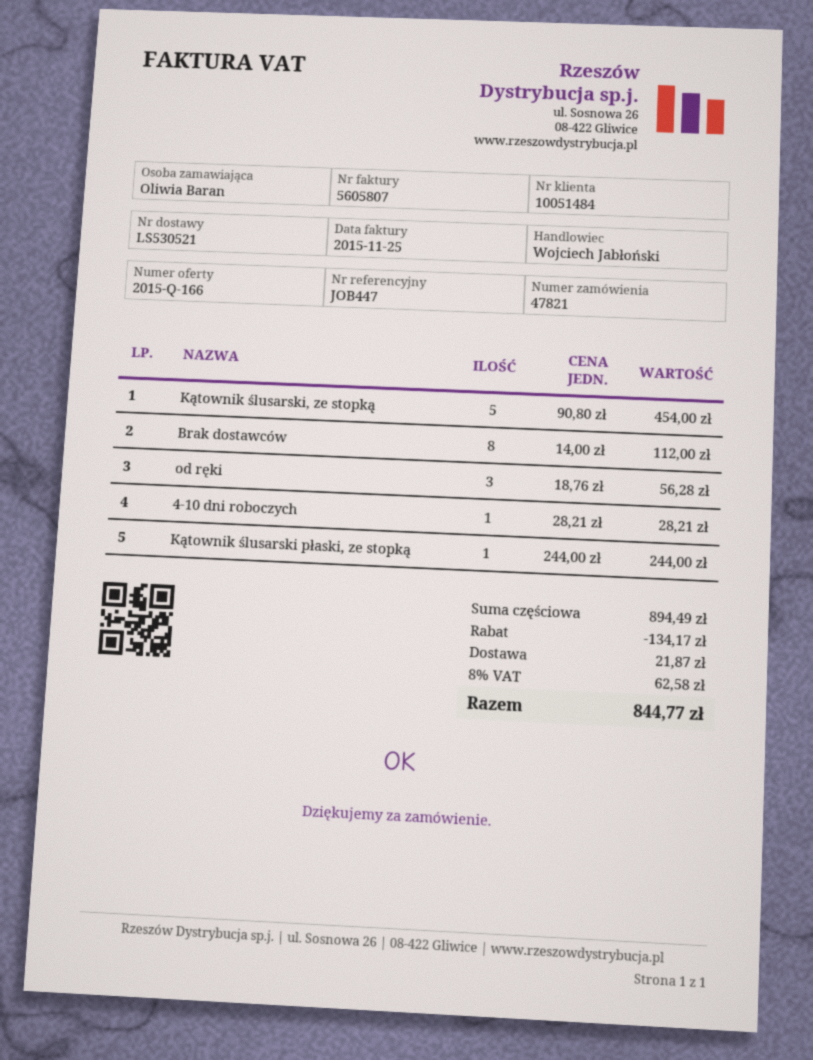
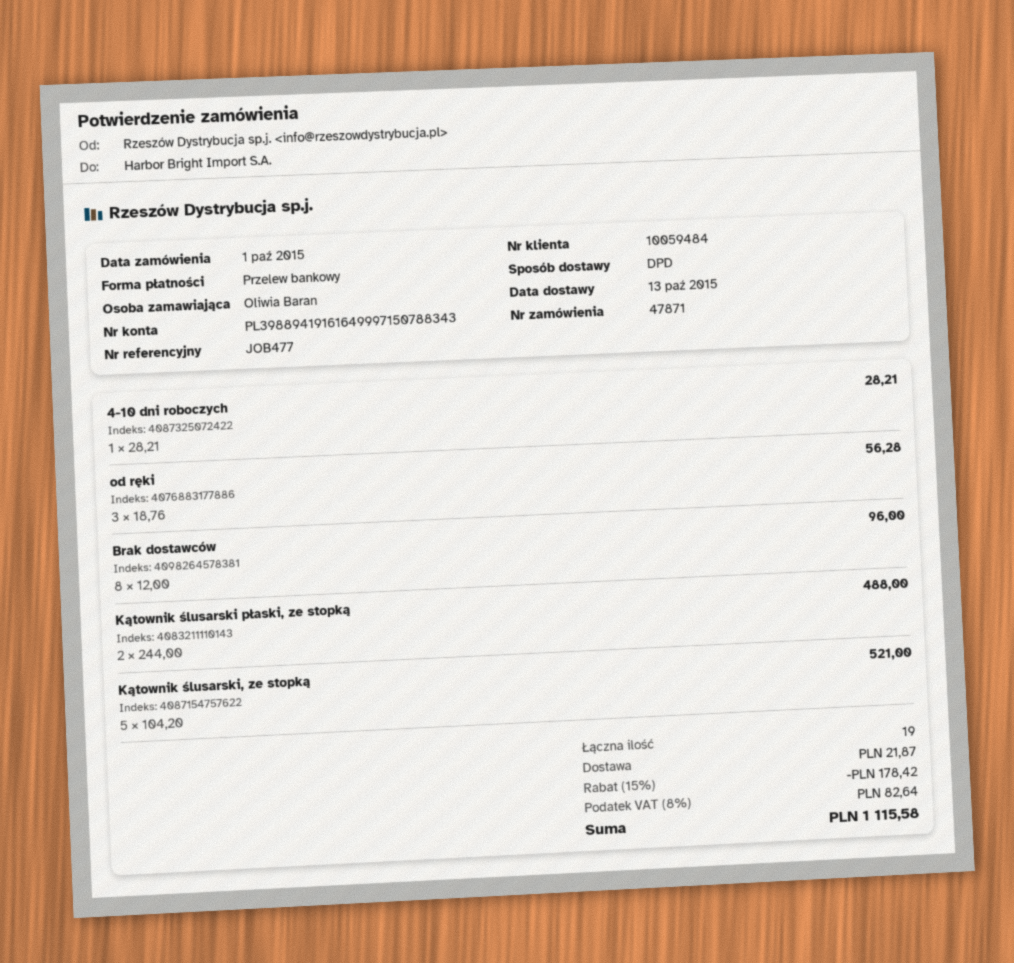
order number: 47821 -> 47871
customer number: 10051484 -> 10059484
reference: JOB447 -> JOB477
Kątownik ślusarski, ze stopką: 5 x 90.80 = 454.00 -> 5 x 104.20 = 521.00
Brak dostawców: 8 x 14.00 = 112.00 -> 8 x 12.00 = 96.00
Kątownik ślusarski płaski, ze stopką: 1 x 244.00 = 244.00 -> 2 x 244.00 = 488.00
discount: 134.17 -> 178.42
tax: 8% = 62.58 -> 8% = 82.64
total: 844.77 -> 1115.58

